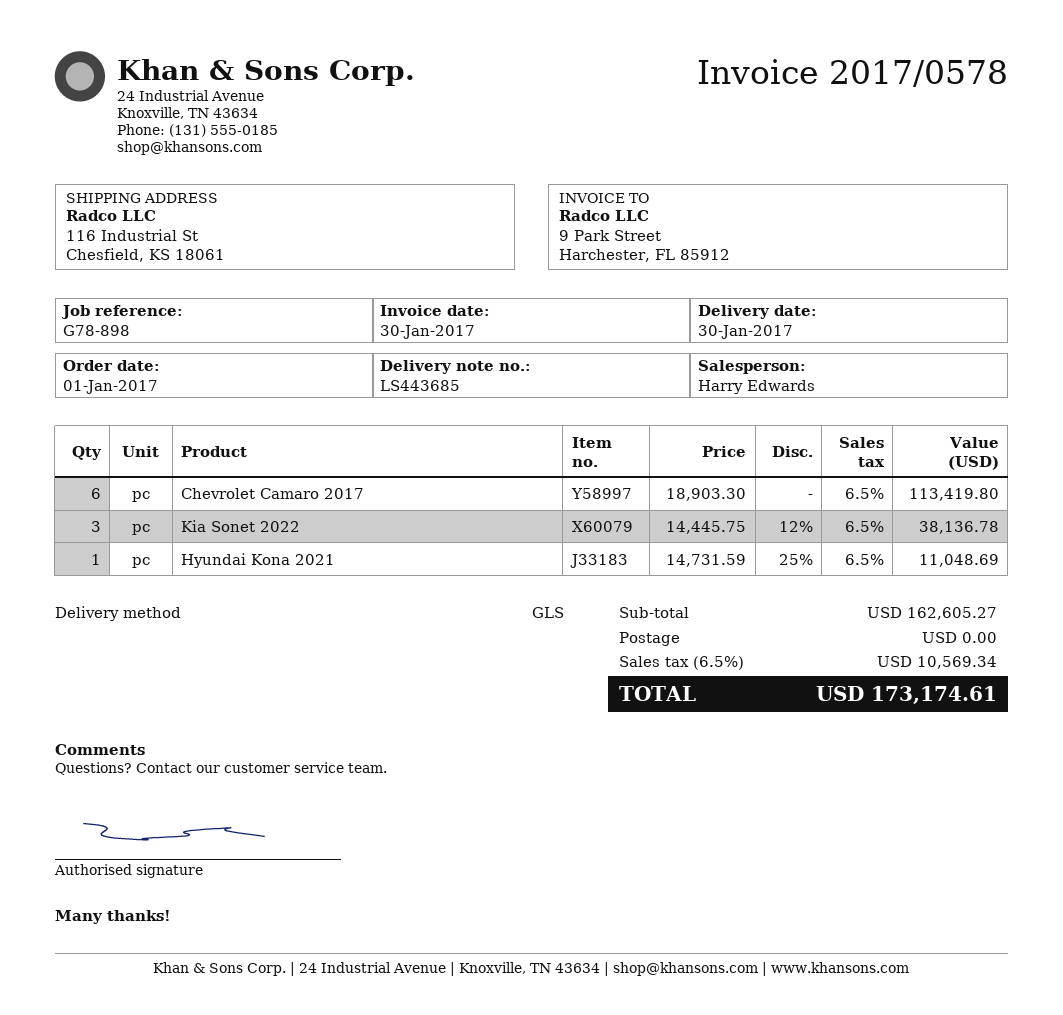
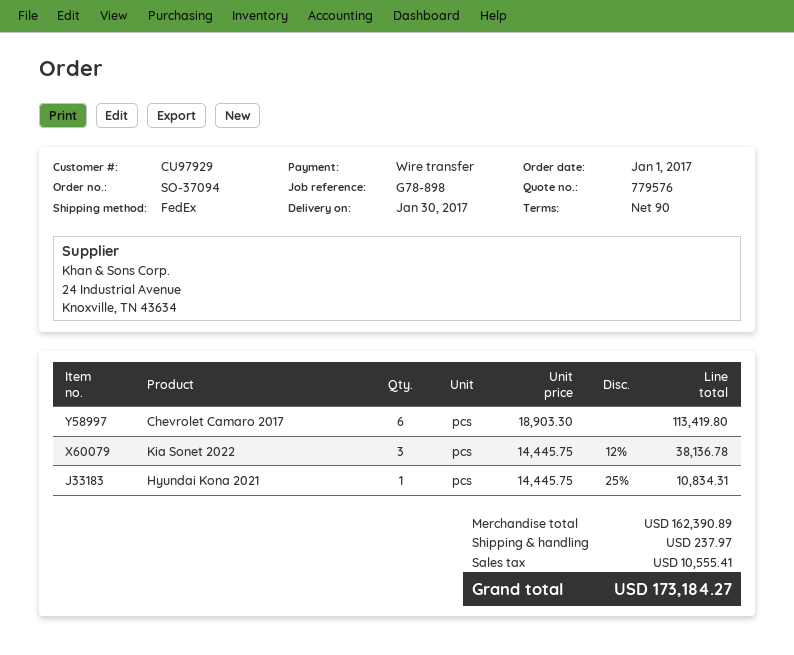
shipping method: GLS -> FedEx
Hyundai Kona 2021: 1 x 14731.59 - 25% = 11048.69 -> 1 x 14445.75 - 25% = 10834.31
subtotal: 162605.27 -> 162390.89
shipping: 0.00 -> 237.97
tax: 10569.34 -> 10555.41
total: 173174.61 -> 173184.27

